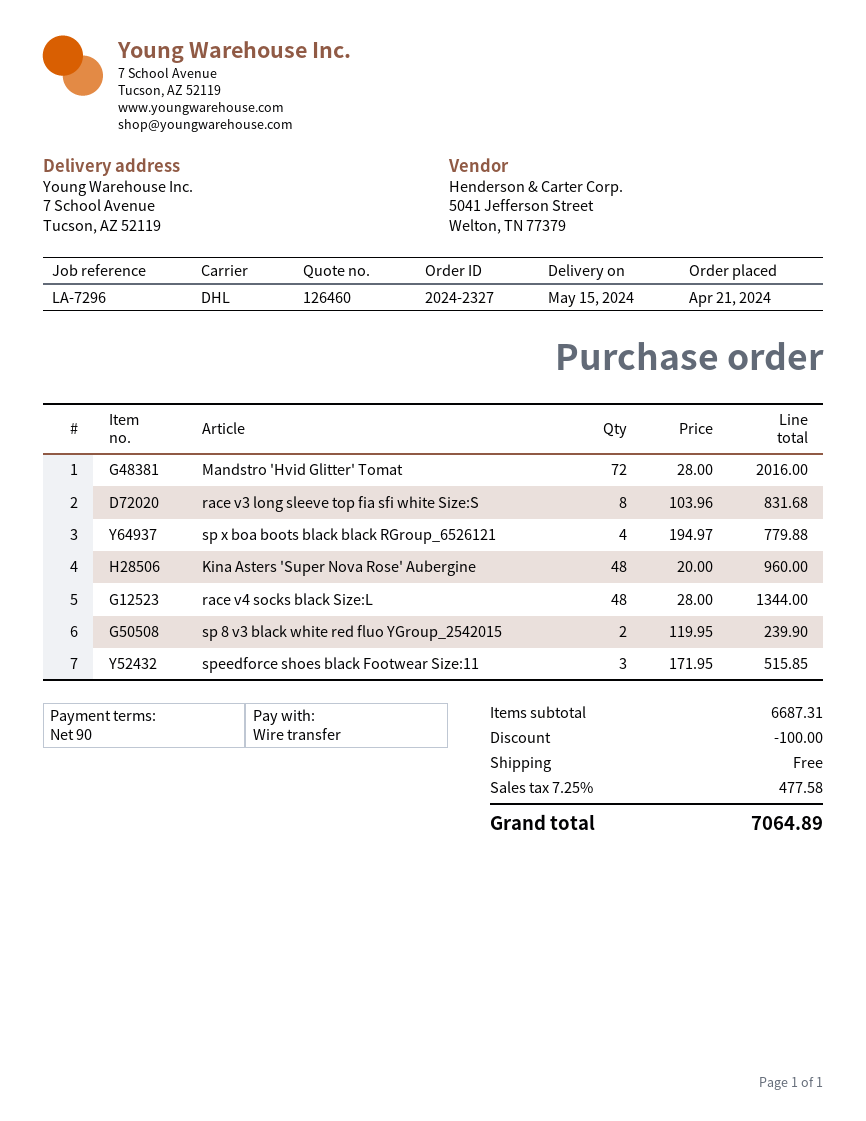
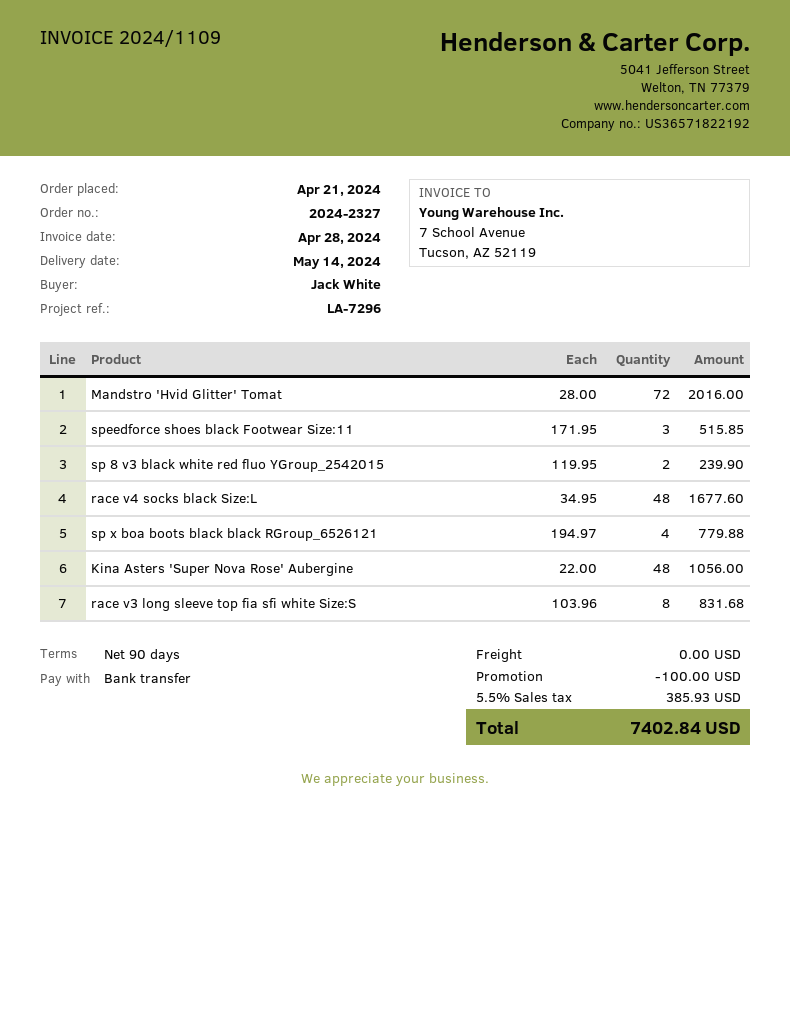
delivery date: 2024-05-15 -> 2024-05-14
Kina Asters 'Super Nova Rose' Aubergine: 48 x 20.00 = 960.00 -> 48 x 22.00 = 1056.00
race v4 socks black Size:L: 48 x 28.00 = 1344.00 -> 48 x 34.95 = 1677.60
tax: 7.25% = 477.58 -> 5.5% = 385.93
total: 7064.89 -> 7402.84

